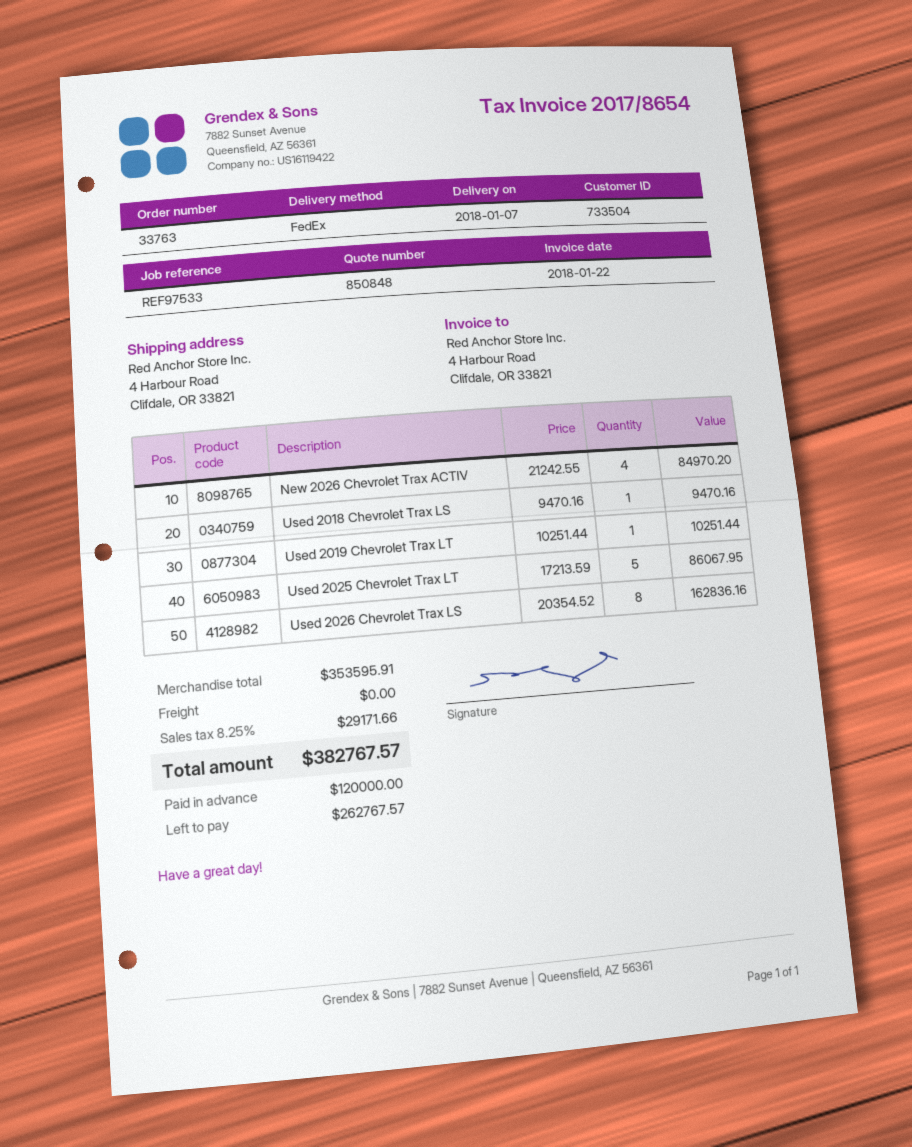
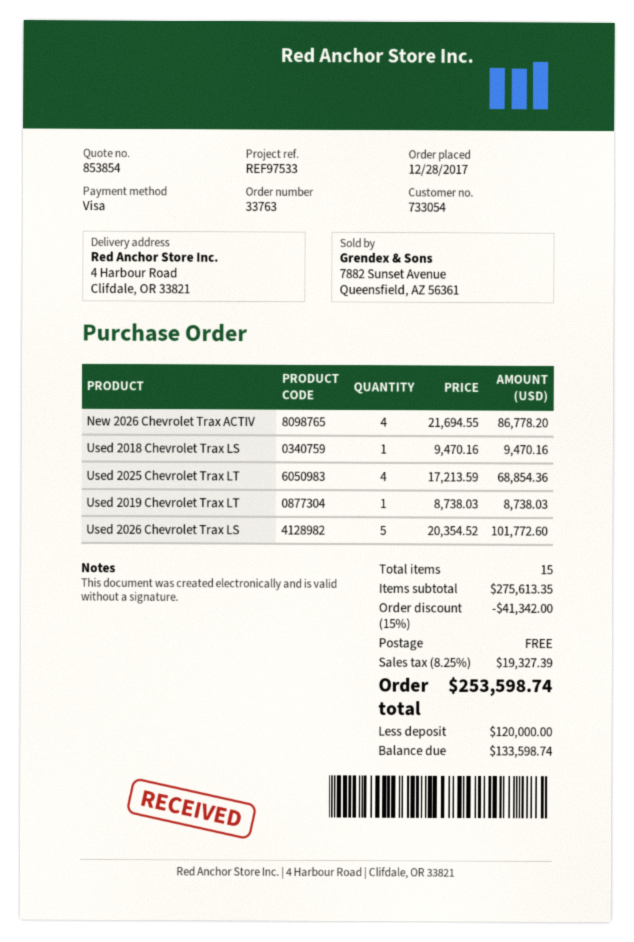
quote number: 850848 -> 853854
customer number: 733504 -> 733054
New 2026 Chevrolet Trax ACTIV: 4 x 21242.55 = 84970.20 -> 4 x 21694.55 = 86778.20
Used 2019 Chevrolet Trax LT: 1 x 10251.44 = 10251.44 -> 1 x 8738.03 = 8738.03
Used 2025 Chevrolet Trax LT: 5 x 17213.59 = 86067.95 -> 4 x 17213.59 = 68854.36
Used 2026 Chevrolet Trax LS: 8 x 20354.52 = 162836.16 -> 5 x 20354.52 = 101772.60
subtotal: 353595.91 -> 275613.35
discount: none -> 15% = 41342.00
tax: 8.25% = 29171.66 -> 8.25% = 19327.39
total: 382767.57 -> 253598.74
balance: 262767.57 -> 133598.74

